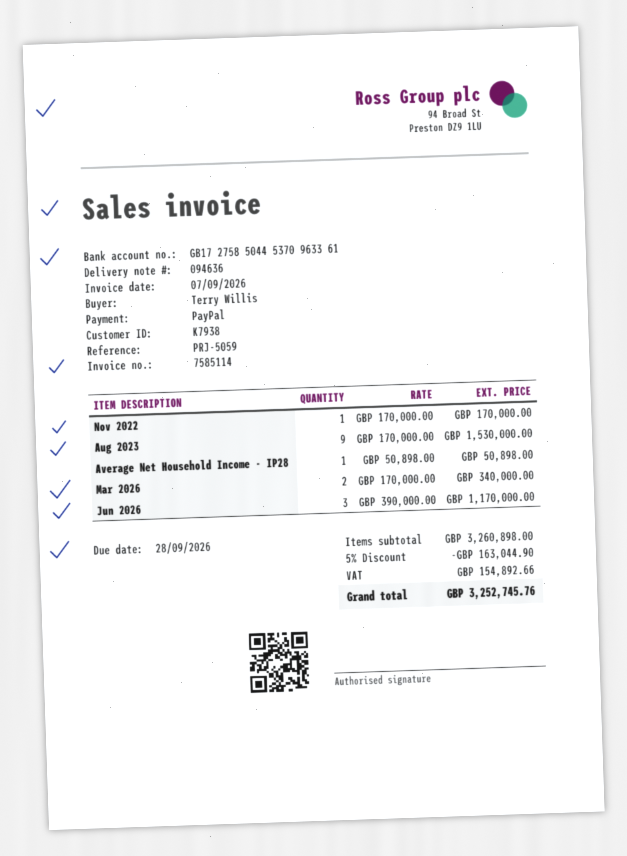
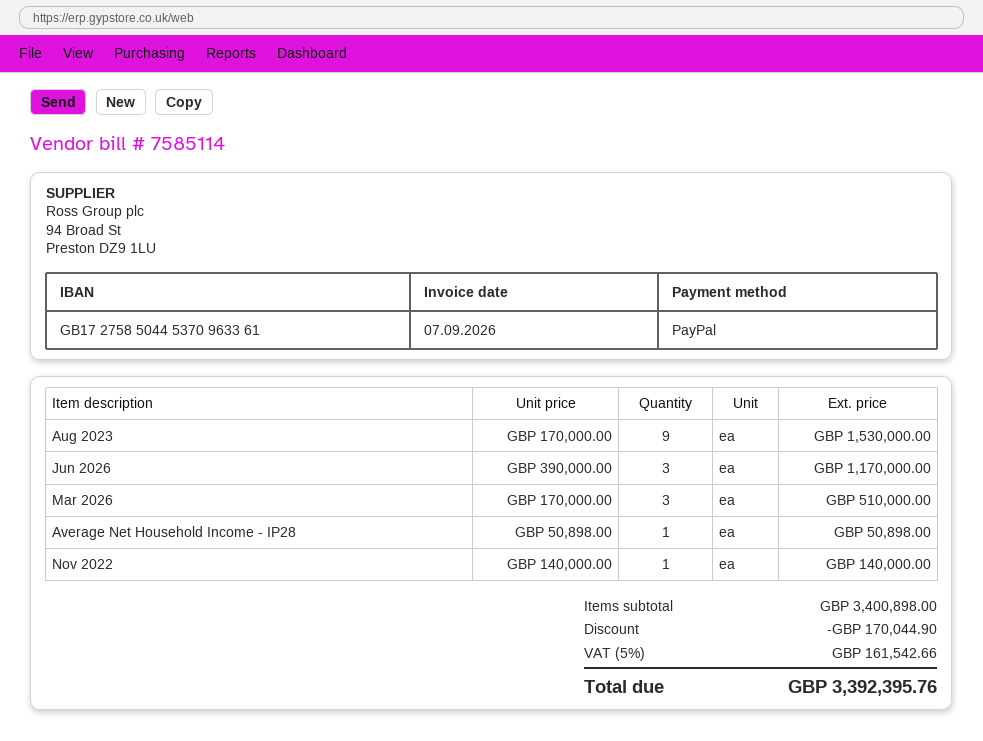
Nov 2022: 1 x 170000.00 = 170000.00 -> 1 x 140000.00 = 140000.00
Mar 2026: 2 x 170000.00 = 340000.00 -> 3 x 170000.00 = 510000.00
subtotal: 3260898.00 -> 3400898.00
discount: 163044.90 -> 170044.90
tax: 154892.66 -> 161542.66
total: 3252745.76 -> 3392395.76

